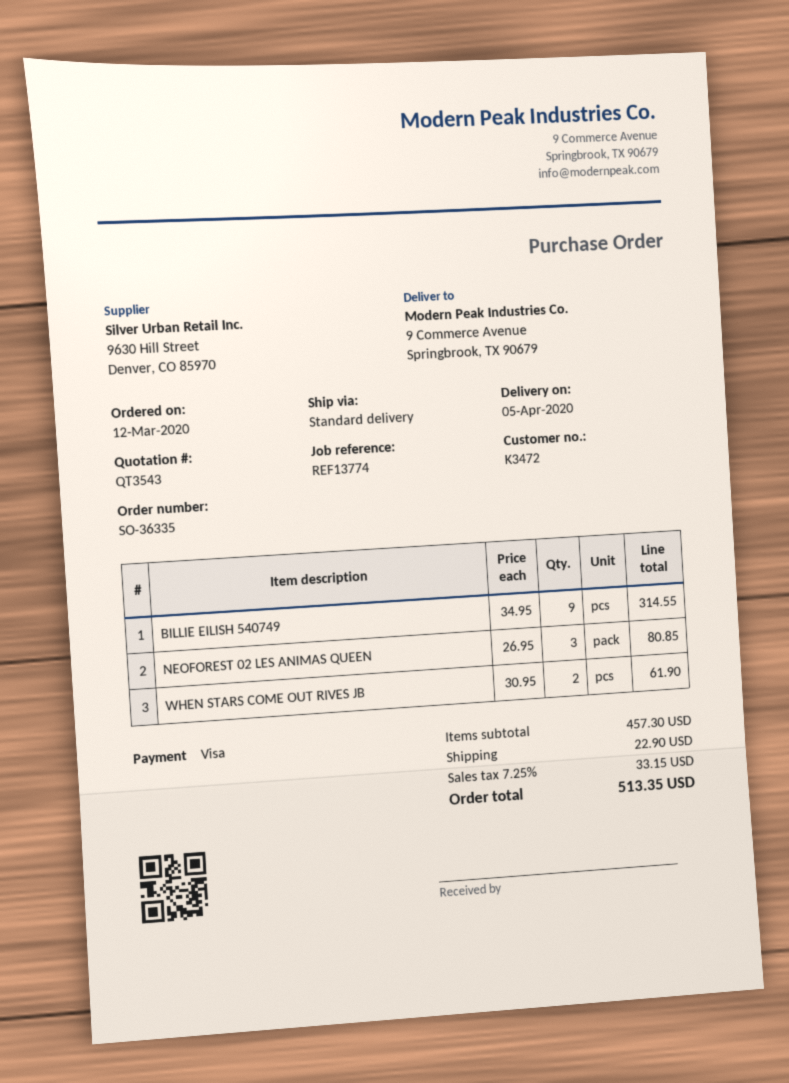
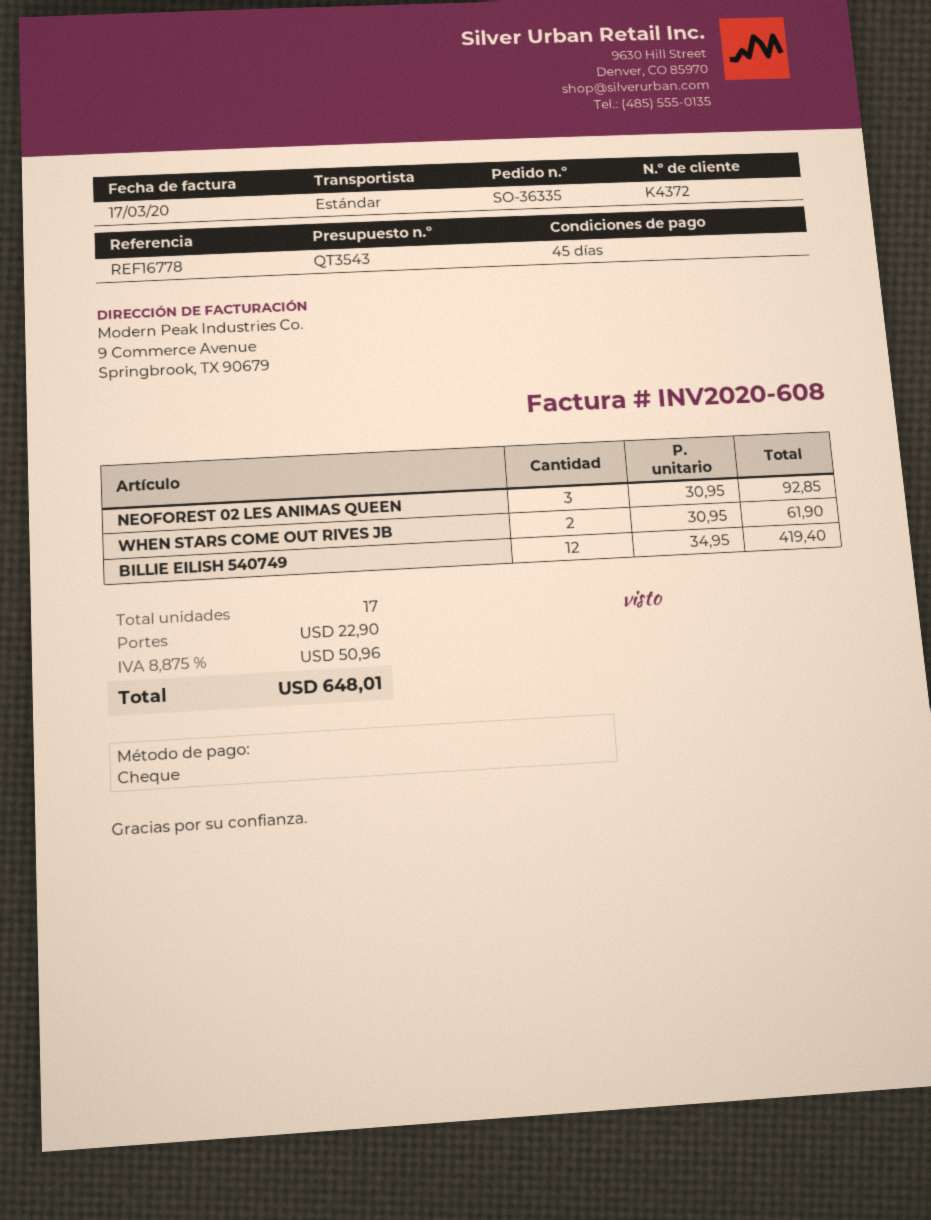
customer number: K3472 -> K4372
reference: REF13774 -> REF16778
payment method: Visa -> cheque
BILLIE EILISH 540749: 9 x 34.95 = 314.55 -> 12 x 34.95 = 419.40
NEOFOREST 02 LES ANIMAS QUEEN: 3 x 26.95 = 80.85 -> 3 x 30.95 = 92.85
tax: 7.25% = 33.15 -> 8.875% = 50.96
total: 513.35 -> 648.01

